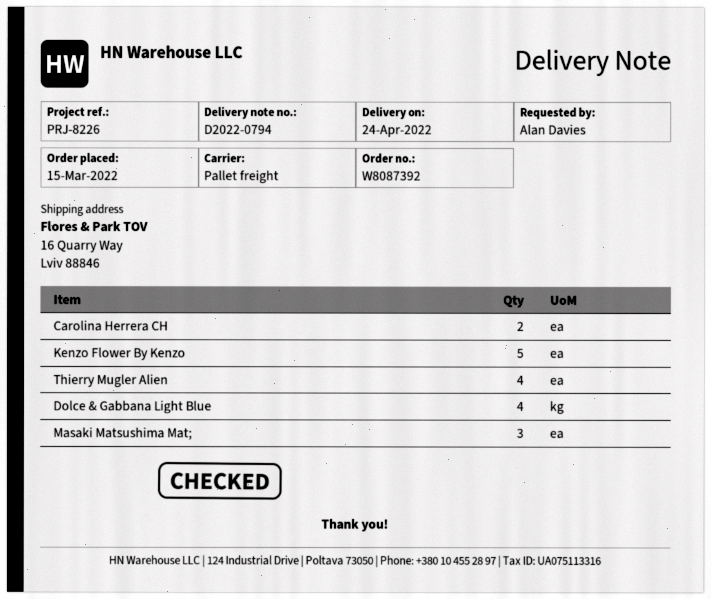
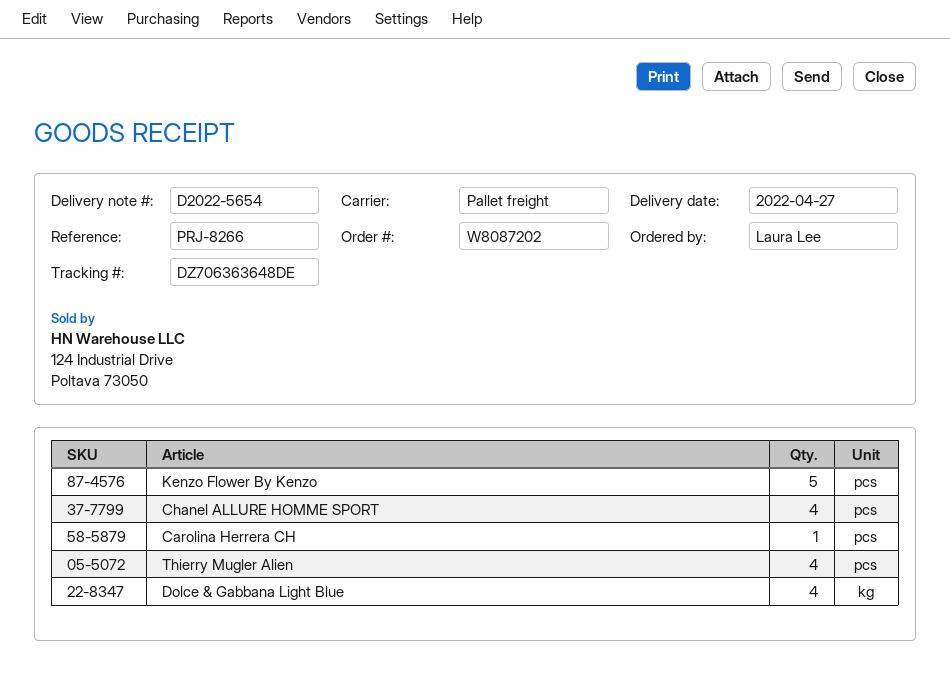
order number: W8087392 -> W8087202
delivery note number: D2022-0794 -> D2022-5654
delivery date: 2022-04-24 -> 2022-04-27
reference: PRJ-8226 -> PRJ-8266
ordered by: Alan Davies -> Laura Lee
Carolina Herrera CH: 2 -> 1
Masaki Matsushima Mat;: 3 -> none
Chanel ALLURE HOMME SPORT: none -> 4

